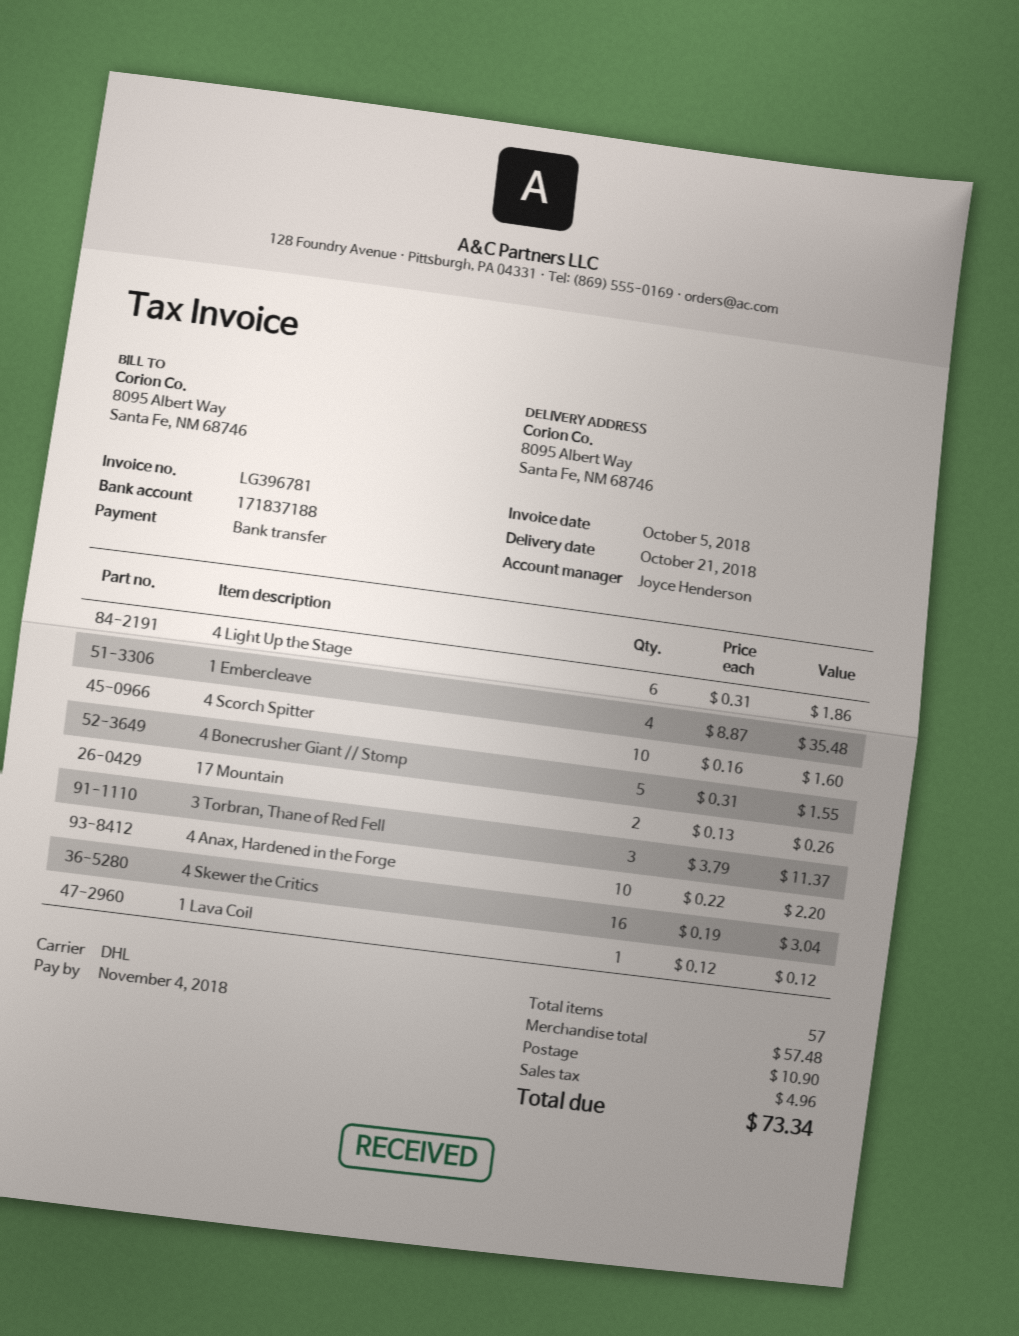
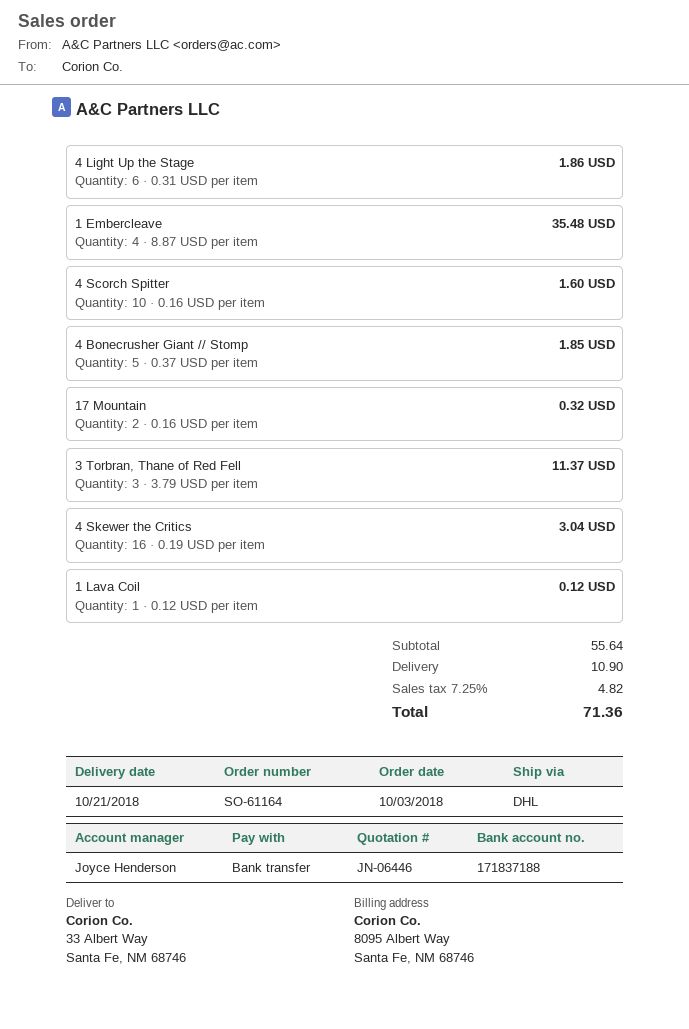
ship to: 8095 Albert Way, Santa Fe, NM 68746 -> 33 Albert Way, Santa Fe, NM 68746
4 Bonecrusher Giant // Stomp: 5 x 0.31 = 1.55 -> 5 x 0.37 = 1.85
17 Mountain: 2 x 0.13 = 0.26 -> 2 x 0.16 = 0.32
4 Anax, Hardened in the Forge: 10 x 0.22 = 2.20 -> none
subtotal: 57.48 -> 55.64
tax: 4.96 -> 4.82
total: 73.34 -> 71.36

